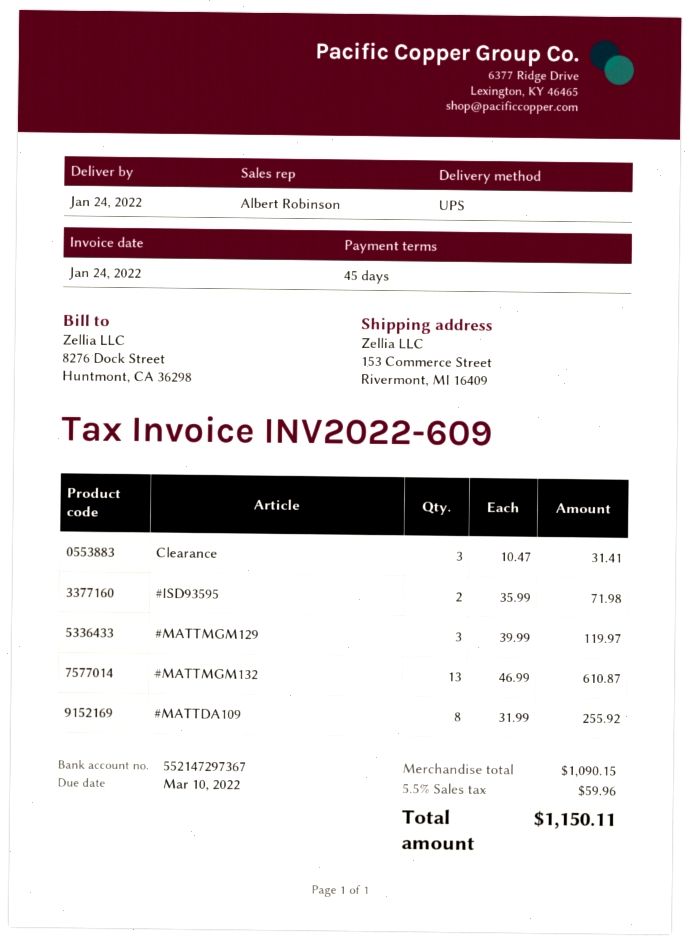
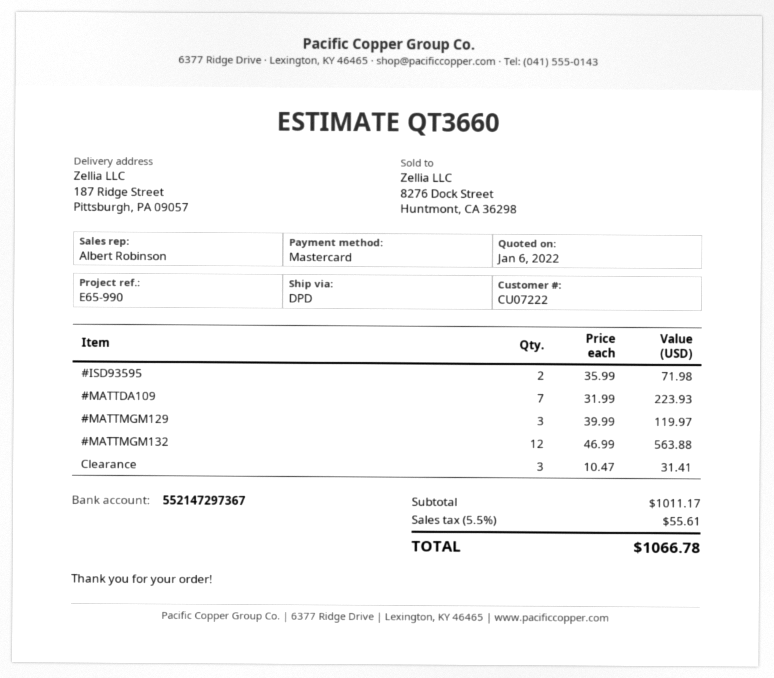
shipping method: UPS -> DPD
ship to: 153 Commerce Street, Rivermont, MI 16409 -> 187 Ridge Street, Pittsburgh, PA 09057
#MATTMGM132: 13 x 46.99 = 610.87 -> 12 x 46.99 = 563.88
#MATTDA109: 8 x 31.99 = 255.92 -> 7 x 31.99 = 223.93
subtotal: 1090.15 -> 1011.17
tax: 5.5% = 59.96 -> 5.5% = 55.61
total: 1150.11 -> 1066.78

